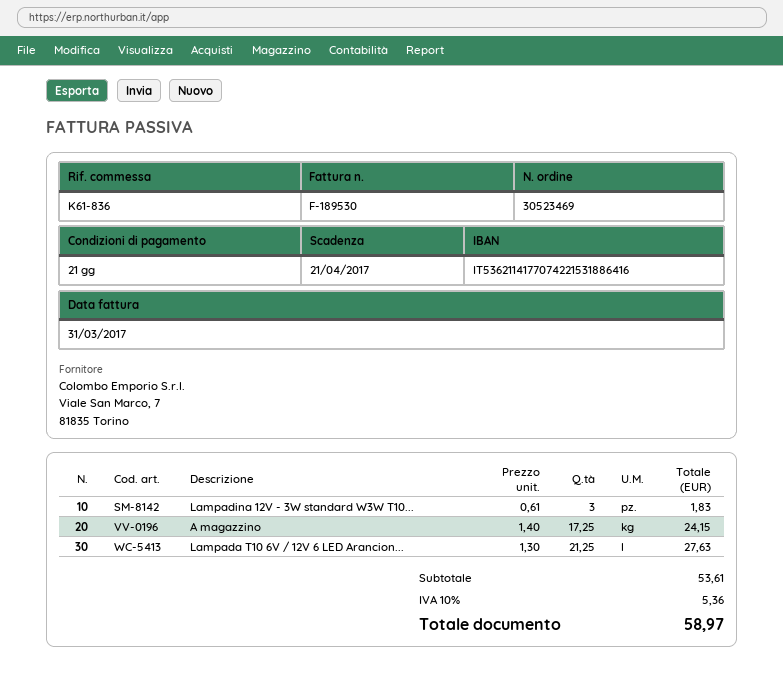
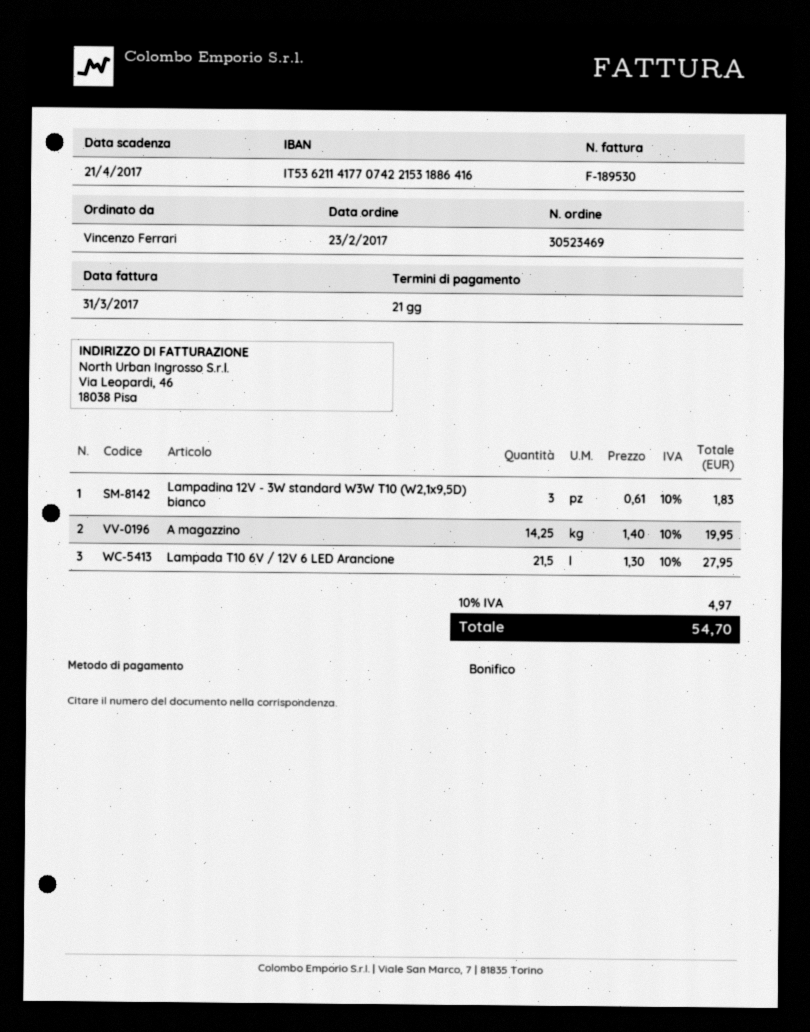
A magazzino: 17.25 x 1.40 = 24.15 -> 14.25 x 1.40 = 19.95
Lampada T10 6V / 12V 6 LED Arancion...: 21.25 x 1.30 = 27.63 -> 21.5 x 1.30 = 27.95
tax: 10% = 5.36 -> 10% = 4.97
total: 58.97 -> 54.70

